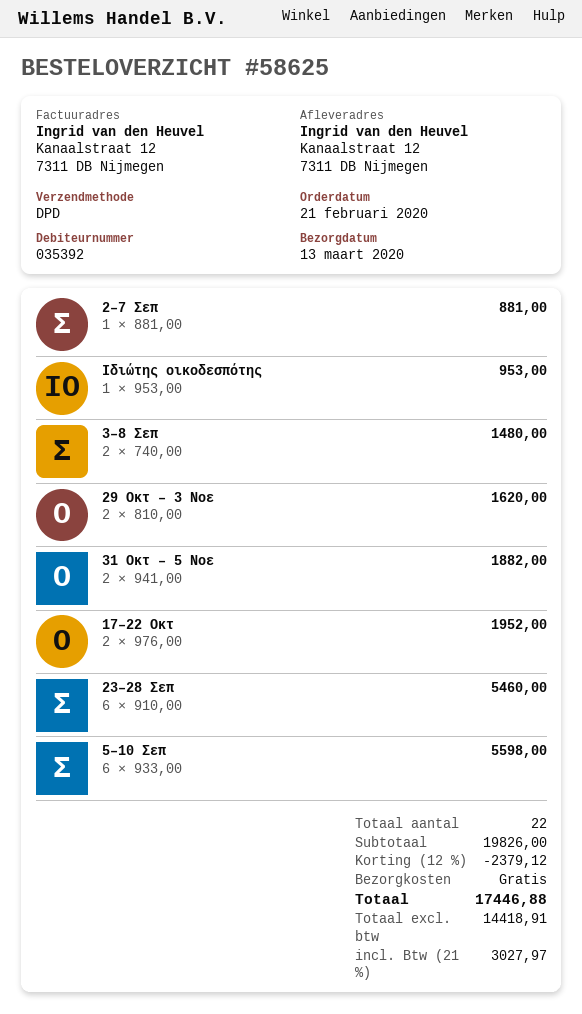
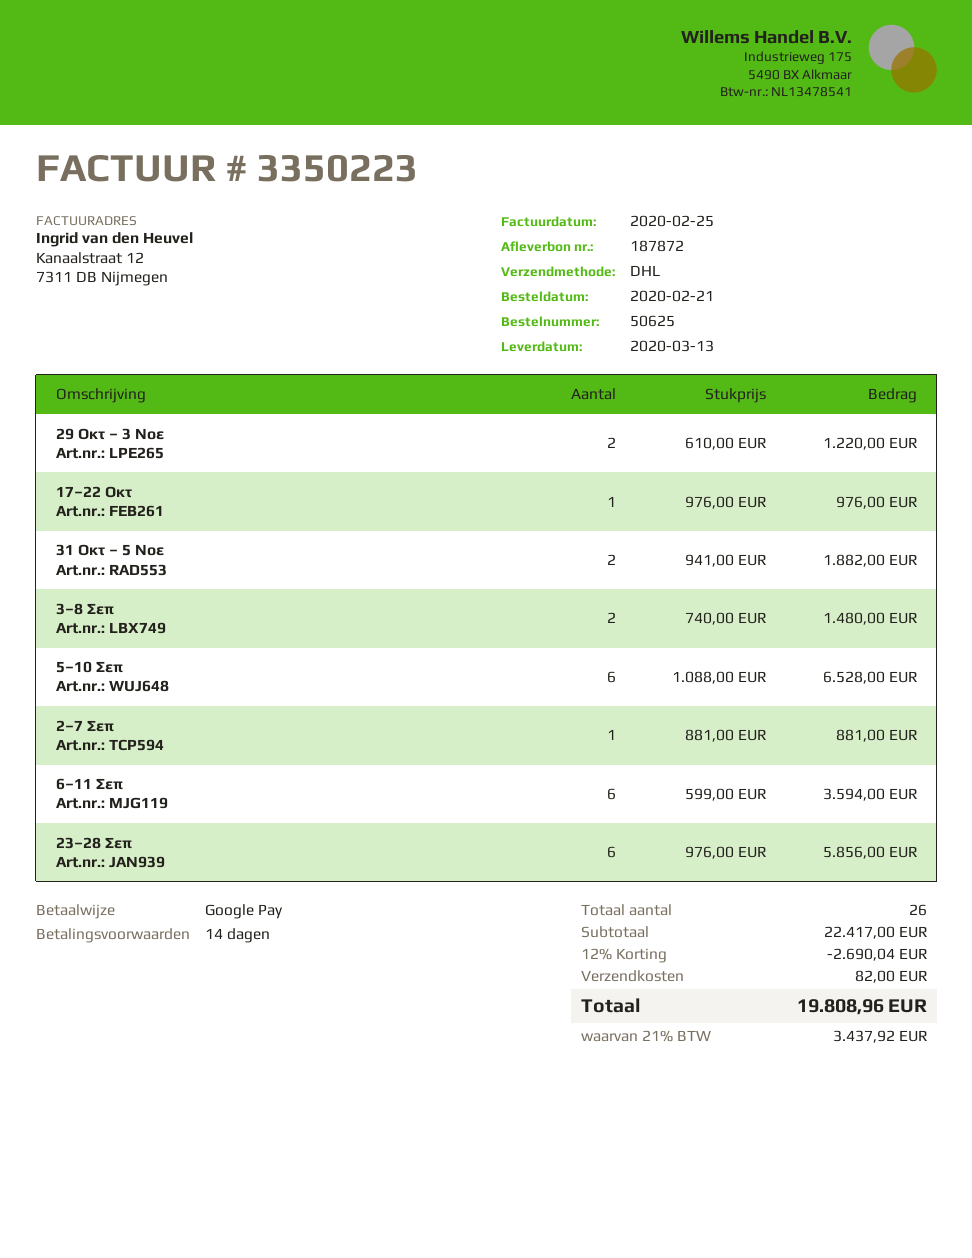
order number: 58625 -> 50625
shipping method: DPD -> DHL
Ιδιώτης οικοδεσπότης: 1 x 953.00 = 953.00 -> none
29 Οκτ – 3 Νοε: 2 x 810.00 = 1620.00 -> 2 x 610.00 = 1220.00
17–22 Οκτ: 2 x 976.00 = 1952.00 -> 1 x 976.00 = 976.00
23–28 Σεπ: 6 x 910.00 = 5460.00 -> 6 x 976.00 = 5856.00
5–10 Σεπ: 6 x 933.00 = 5598.00 -> 6 x 1088.00 = 6528.00
6–11 Σεπ: none -> 6 x 599.00 = 3594.00
total quantity: 22 -> 26
subtotal: 19826.00 -> 22417.00
discount: 12% = 2379.12 -> 12% = 2690.04
shipping: 0.00 -> 82.00
tax: 21% = 3027.97 -> 21% = 3437.92
total: 17446.88 -> 19808.96

